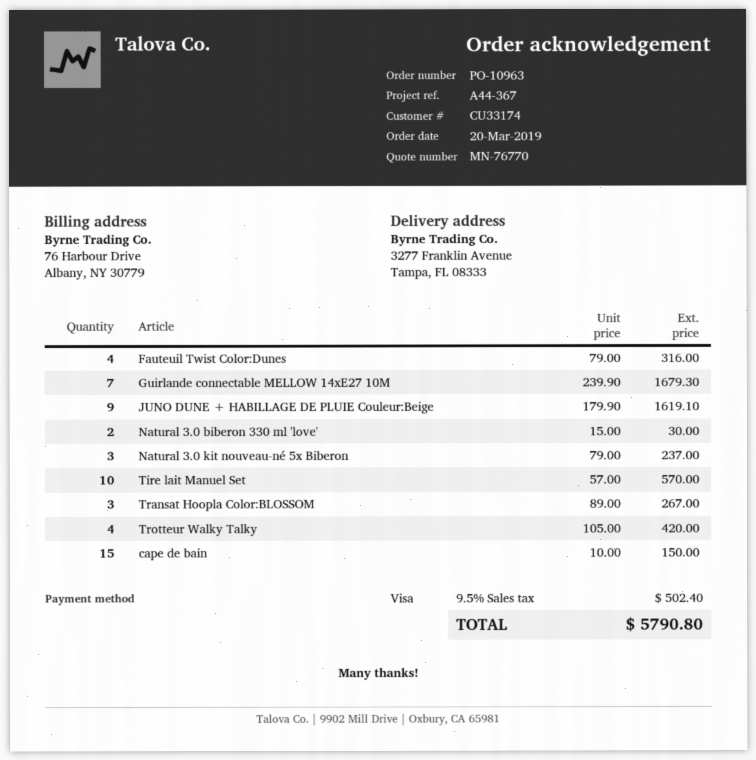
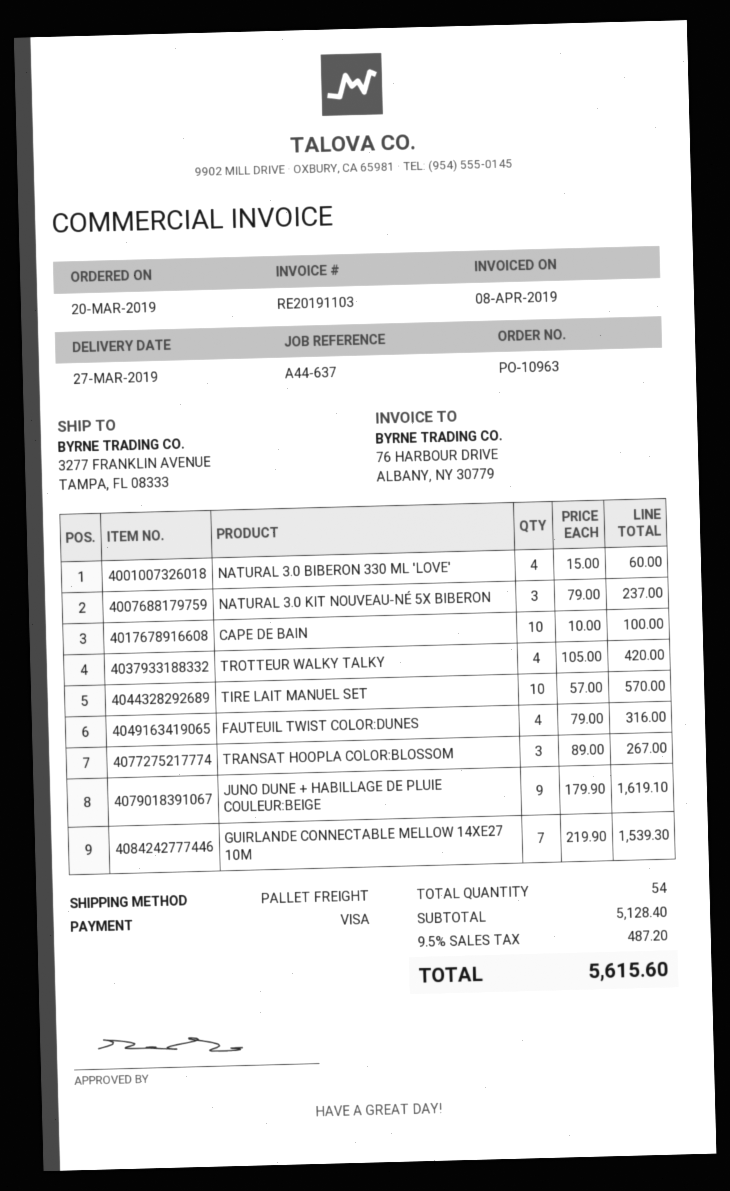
reference: A44-367 -> A44-637
Guirlande connectable MELLOW 14xE27 10M: 7 x 239.90 = 1679.30 -> 7 x 219.90 = 1539.30
Natural 3.0 biberon 330 ml 'love': 2 x 15.00 = 30.00 -> 4 x 15.00 = 60.00
cape de bain: 15 x 10.00 = 150.00 -> 10 x 10.00 = 100.00
tax: 9.5% = 502.40 -> 9.5% = 487.20
total: 5790.80 -> 5615.60

